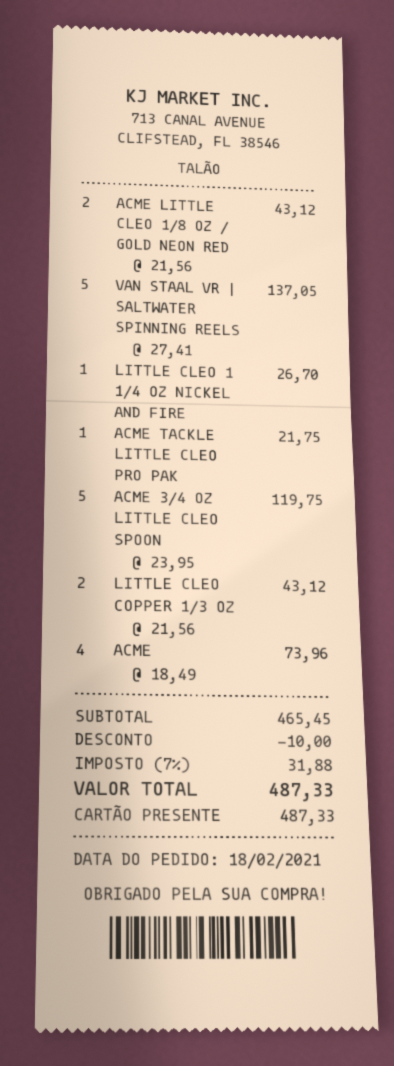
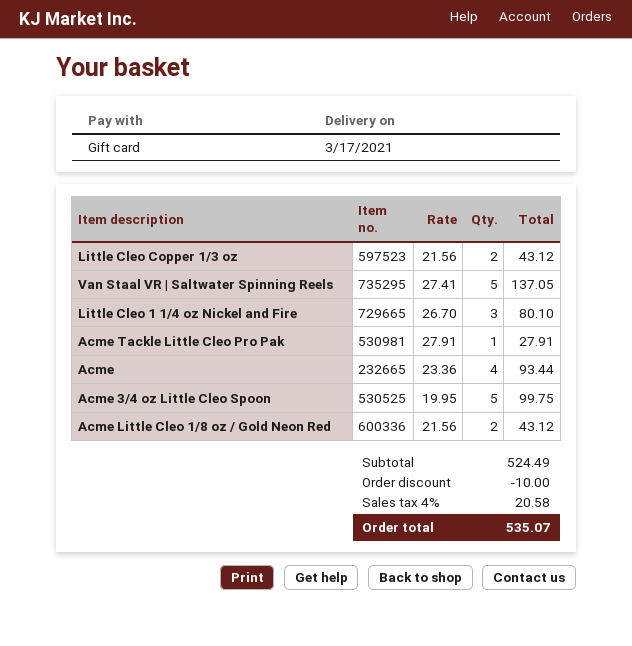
LITTLE CLEO 1 1/4 OZ NICKEL AND FIRE: 1 x 26.70 = 26.70 -> 3 x 26.70 = 80.10
ACME TACKLE LITTLE CLEO PRO PAK: 1 x 21.75 = 21.75 -> 1 x 27.91 = 27.91
ACME 3/4 OZ LITTLE CLEO SPOON: 5 x 23.95 = 119.75 -> 5 x 19.95 = 99.75
ACME: 4 x 18.49 = 73.96 -> 4 x 23.36 = 93.44
subtotal: 465.45 -> 524.49
tax: 7% = 31.88 -> 4% = 20.58
total: 487.33 -> 535.07

